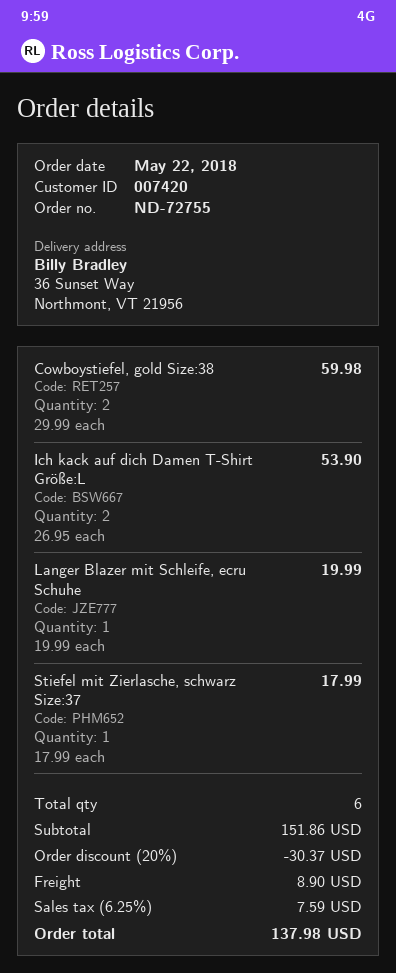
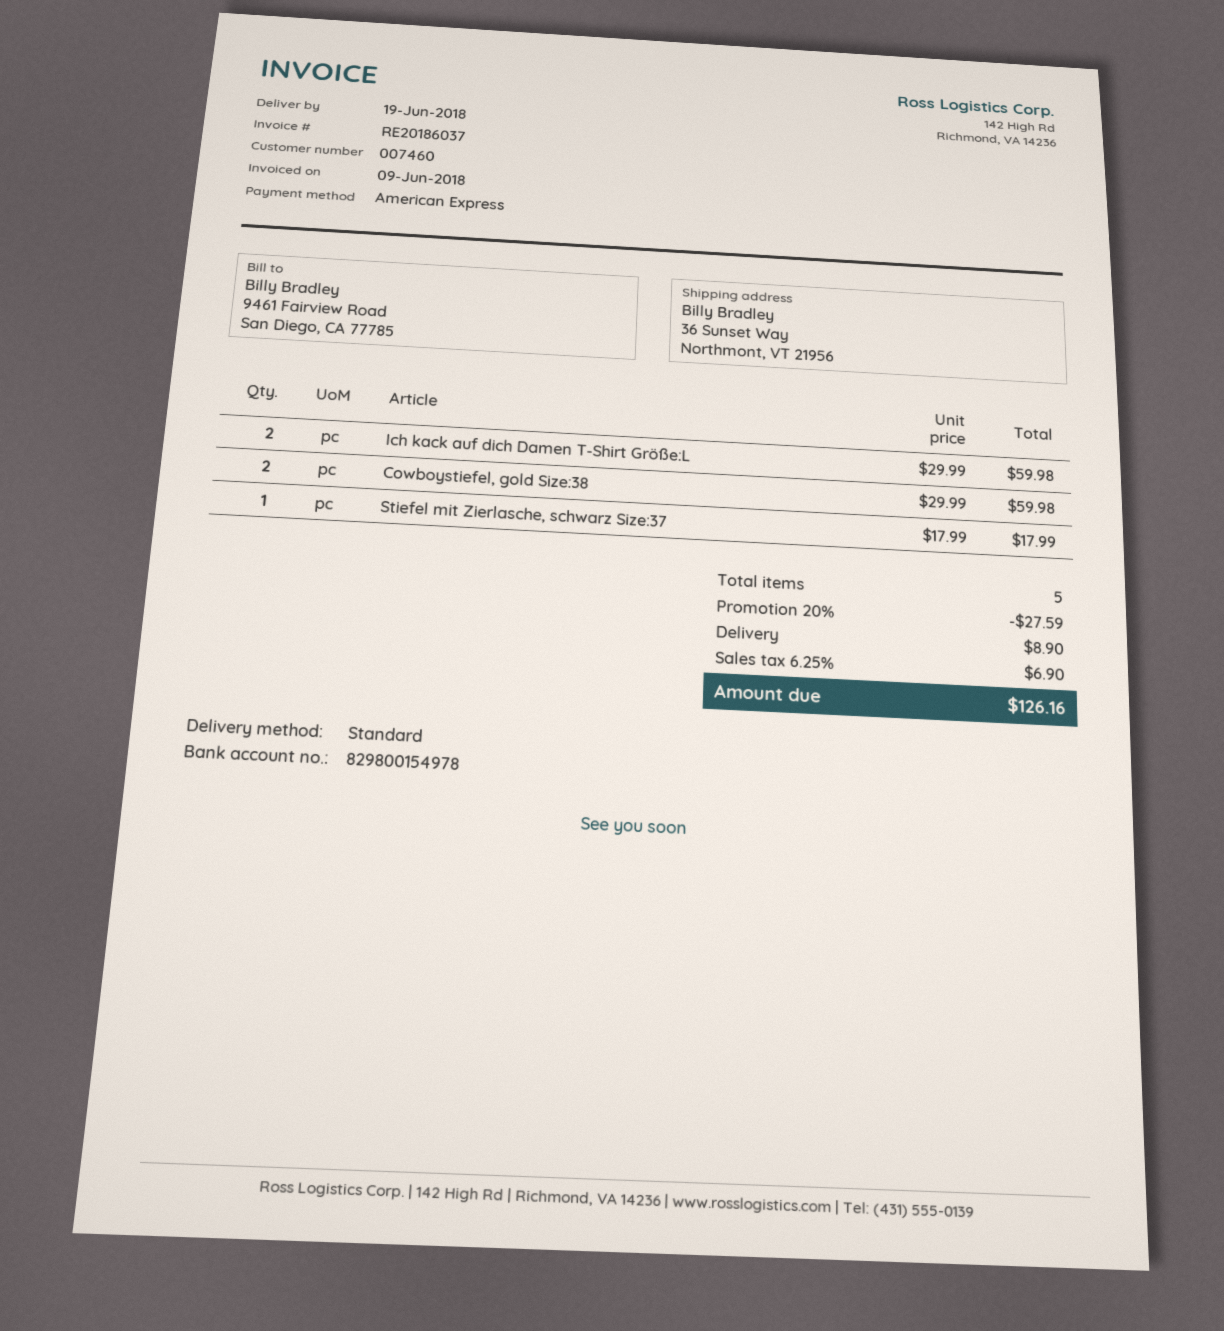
customer number: 007420 -> 007460
Ich kack auf dich Damen T-Shirt Größe:L: 2 x 26.95 = 53.90 -> 2 x 29.99 = 59.98
Langer Blazer mit Schleife, ecru Schuhe: 1 x 19.99 = 19.99 -> none
total quantity: 6 -> 5
discount: 20% = 30.37 -> 20% = 27.59
tax: 6.25% = 7.59 -> 6.25% = 6.90
total: 137.98 -> 126.16

